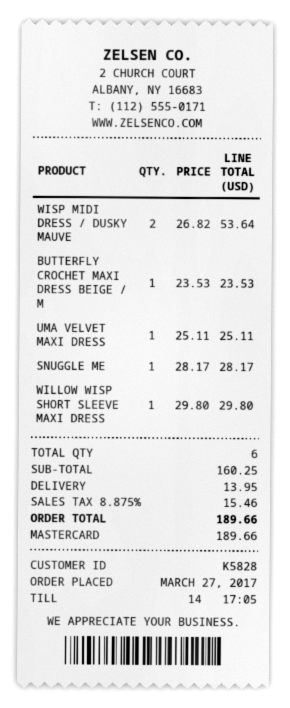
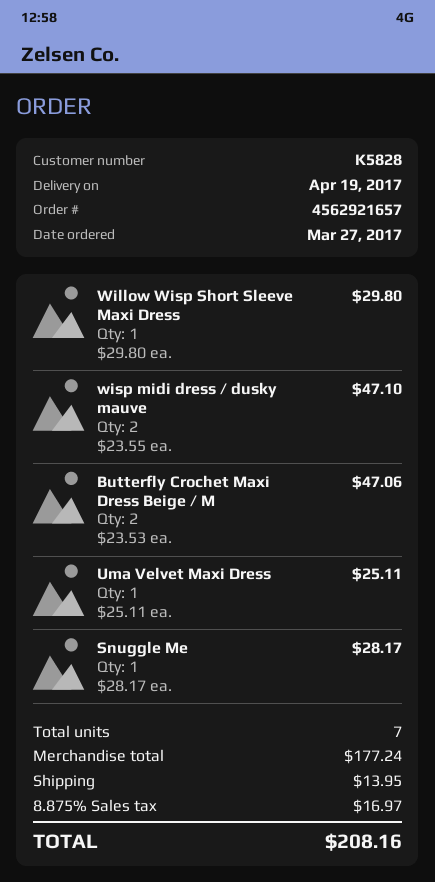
WISP MIDI DRESS / DUSKY MAUVE: 2 x 26.82 = 53.64 -> 2 x 23.55 = 47.10
BUTTERFLY CROCHET MAXI DRESS BEIGE / M: 1 x 23.53 = 23.53 -> 2 x 23.53 = 47.06
total quantity: 6 -> 7
subtotal: 160.25 -> 177.24
tax: 8.875% = 15.46 -> 8.875% = 16.97
total: 189.66 -> 208.16

